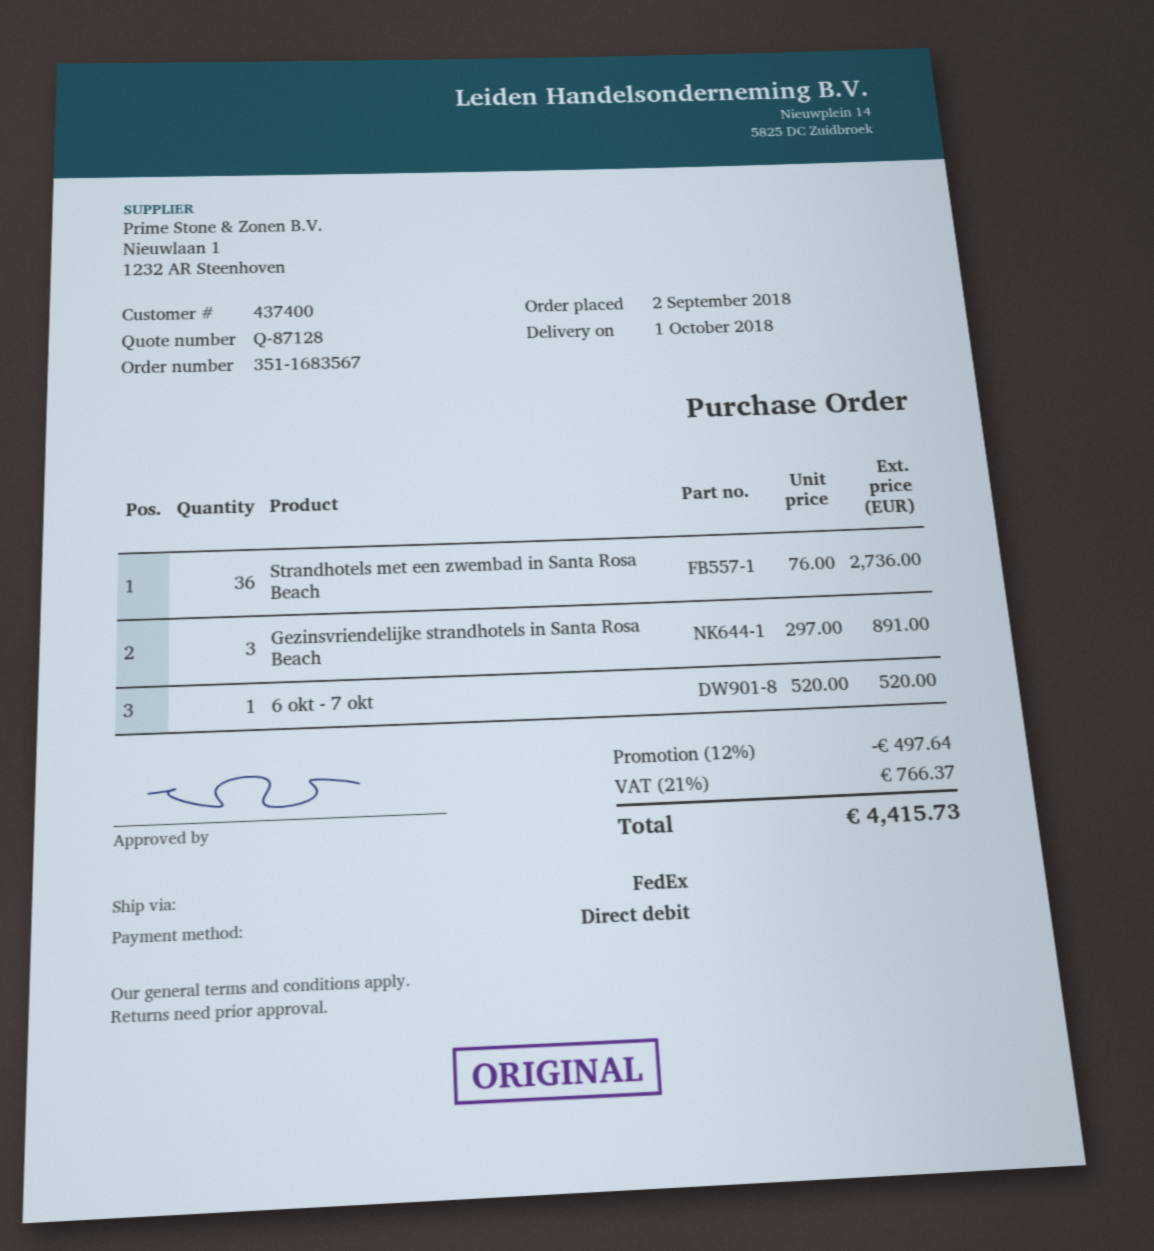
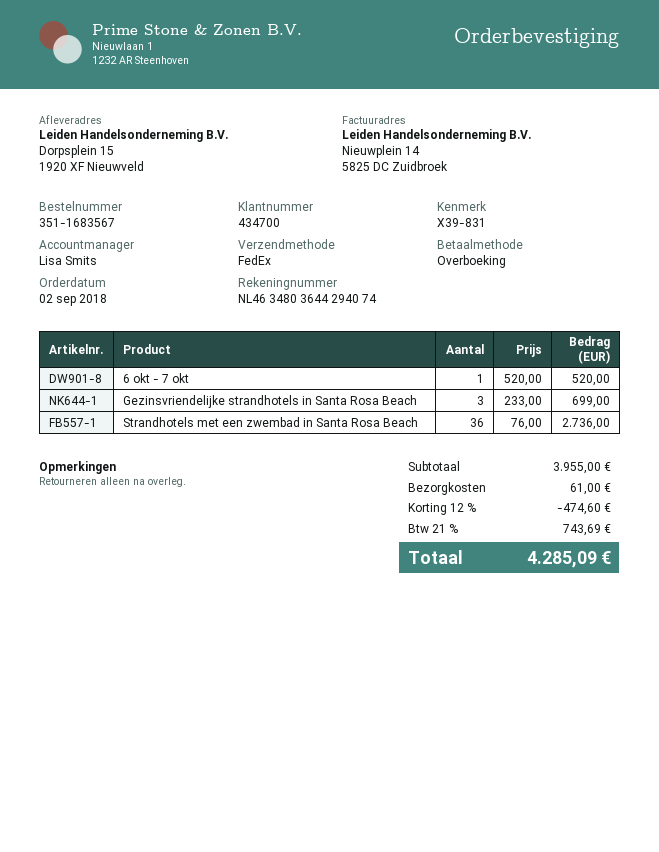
customer number: 437400 -> 434700
payment method: direct debit -> bank transfer
Gezinsvriendelijke strandhotels in Santa Rosa Beach: 3 x 297.00 = 891.00 -> 3 x 233.00 = 699.00
discount: 12% = 497.64 -> 12% = 474.60
shipping: none -> 61.00
tax: 21% = 766.37 -> 21% = 743.69
total: 4415.73 -> 4285.09

